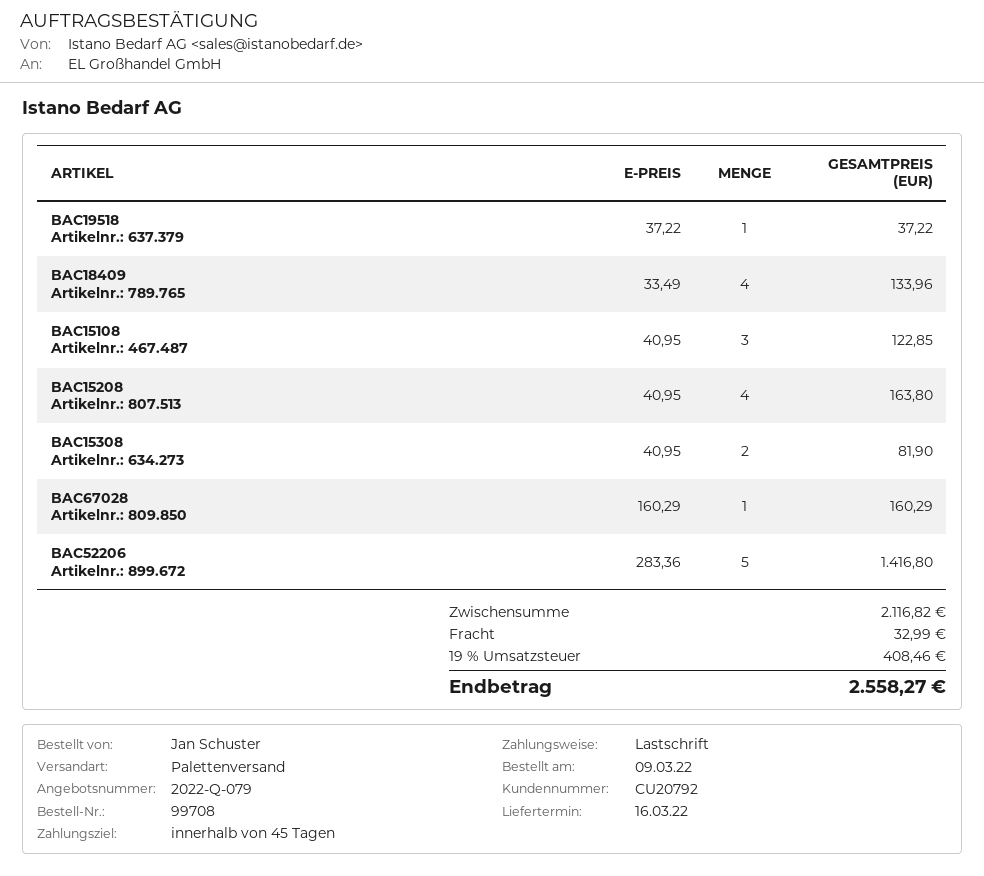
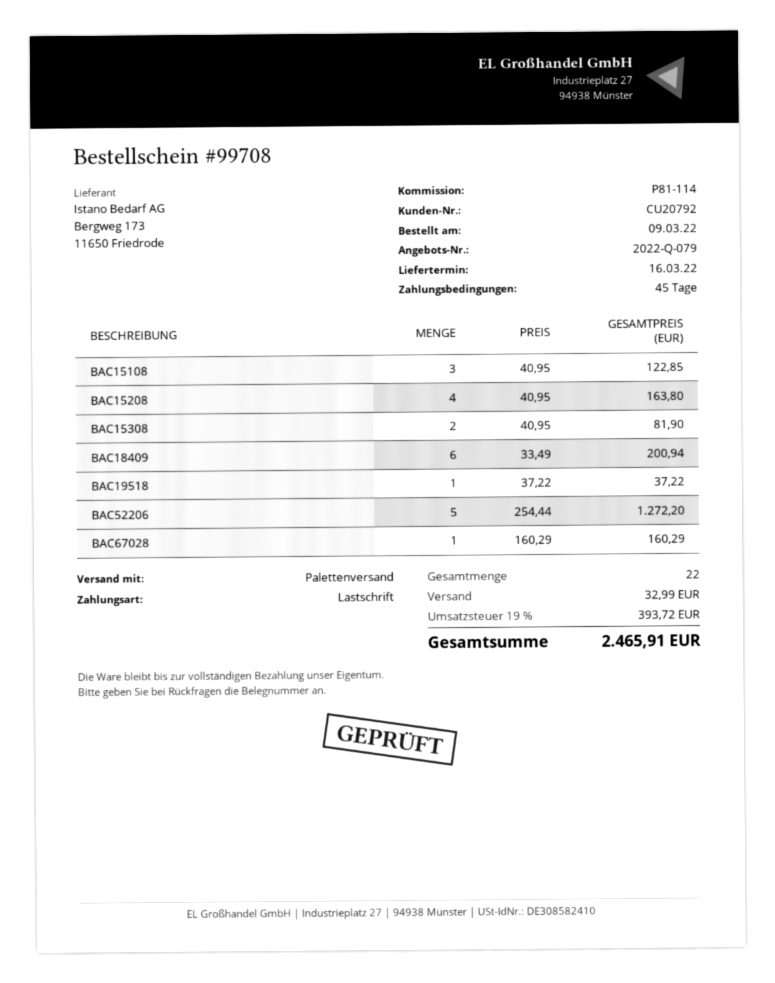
BAC18409: 4 x 33.49 = 133.96 -> 6 x 33.49 = 200.94
BAC52206: 5 x 283.36 = 1416.80 -> 5 x 254.44 = 1272.20
tax: 19% = 408.46 -> 19% = 393.72
total: 2558.27 -> 2465.91

